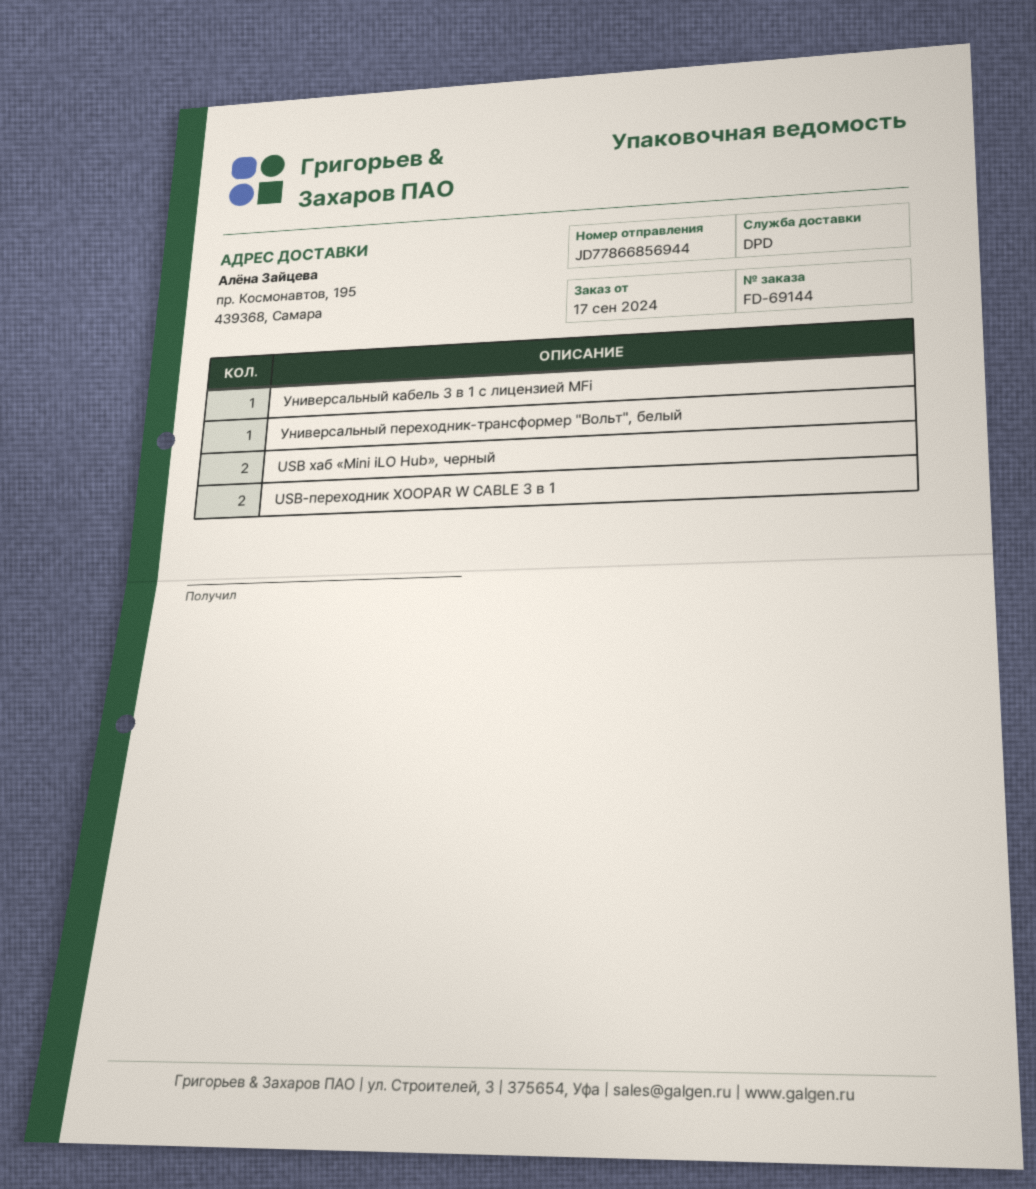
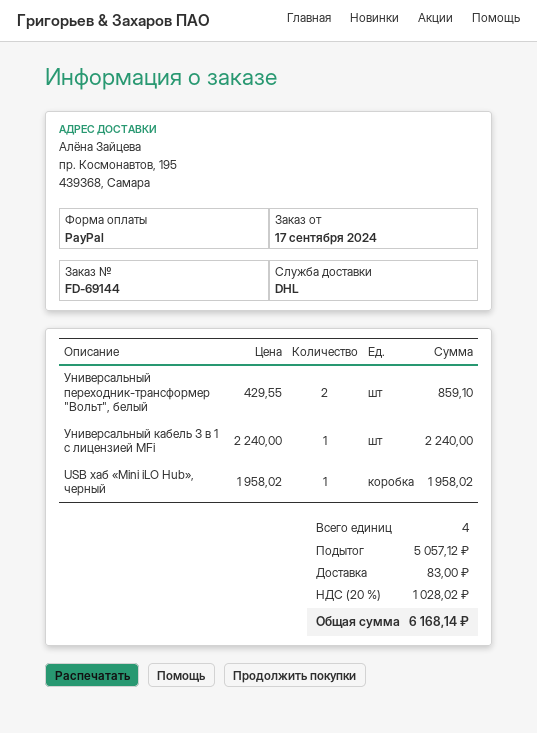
shipping method: DPD -> DHL
Универсальный переходник-трансформер "Вольт", белый: 1 -> 2
USB хаб «Mini iLO Hub», черный: 2 -> 1
USB-переходник XOOPAR W CABLE 3 в 1: 2 -> none

